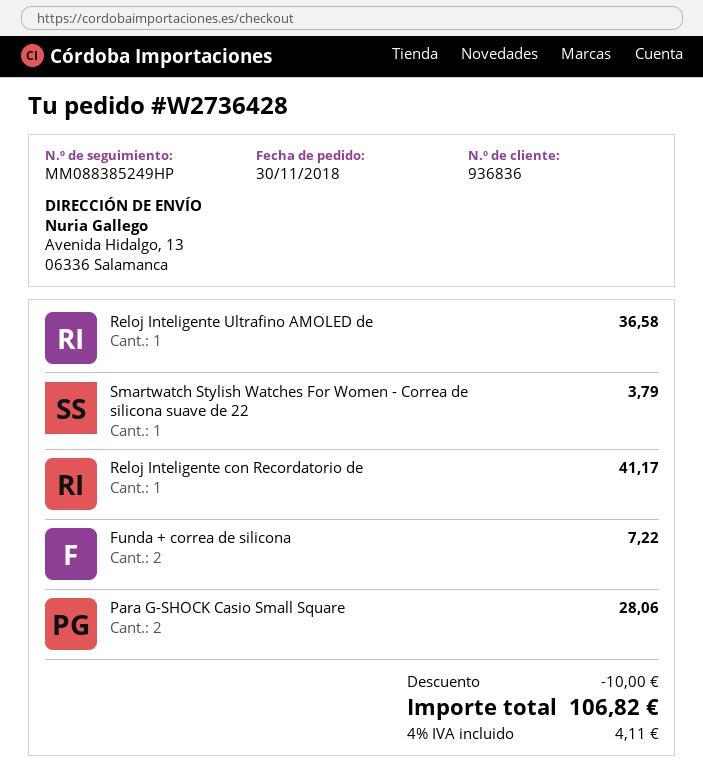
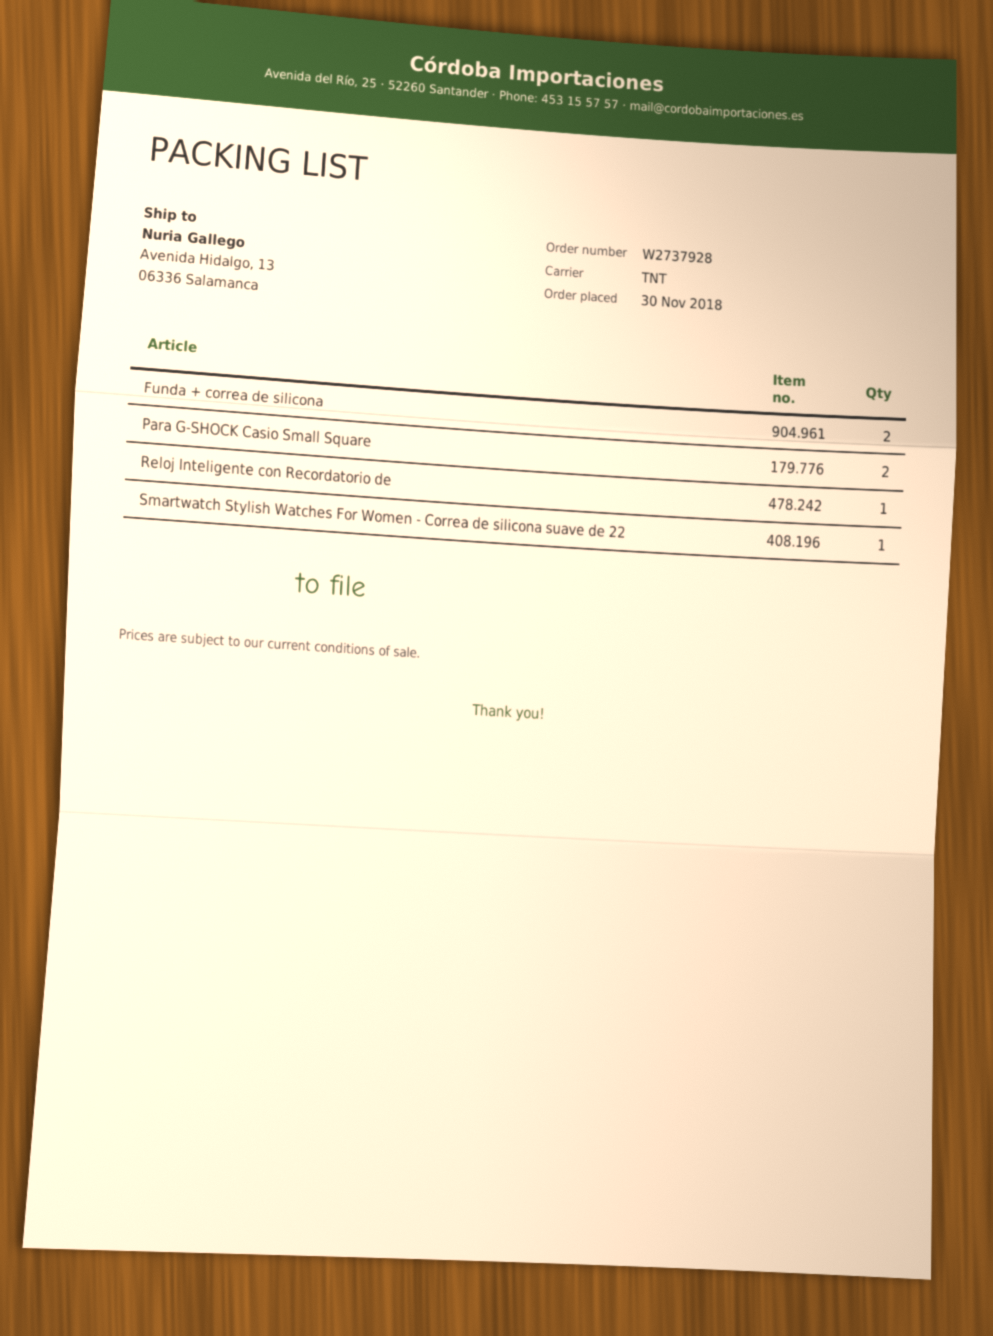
order number: W2736428 -> W2737928
Reloj Inteligente Ultrafino AMOLED de: 1 -> none

